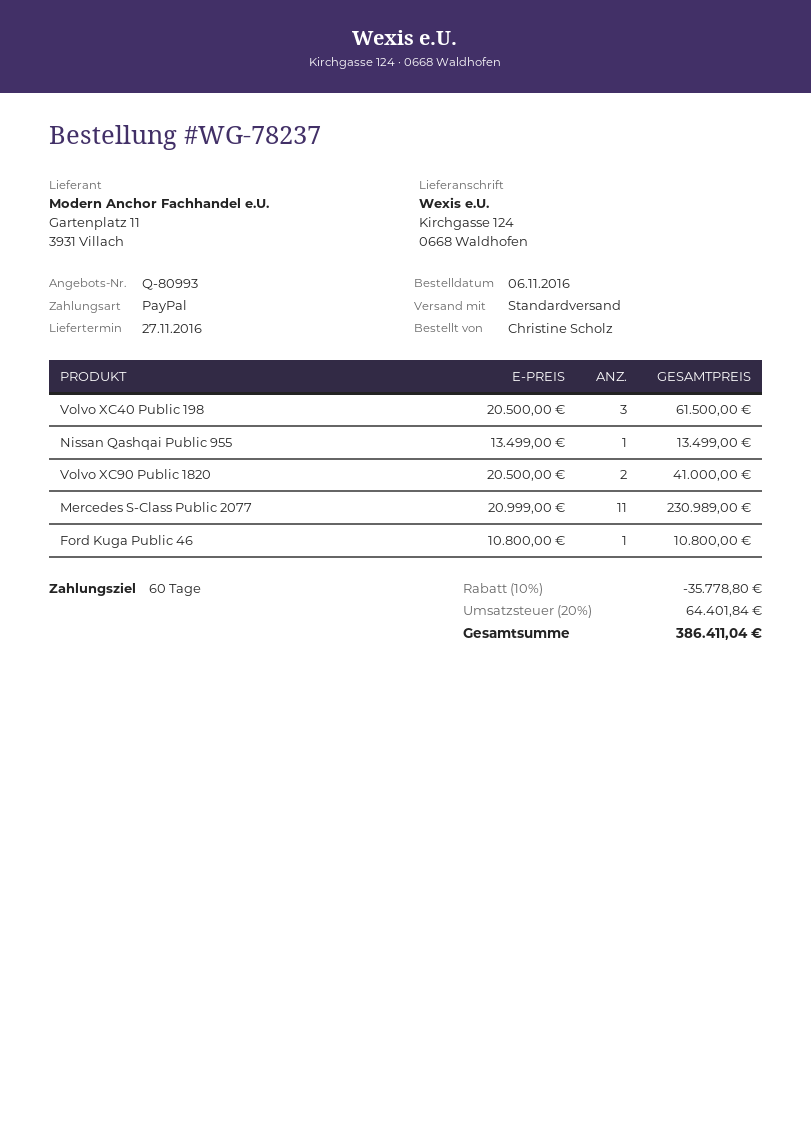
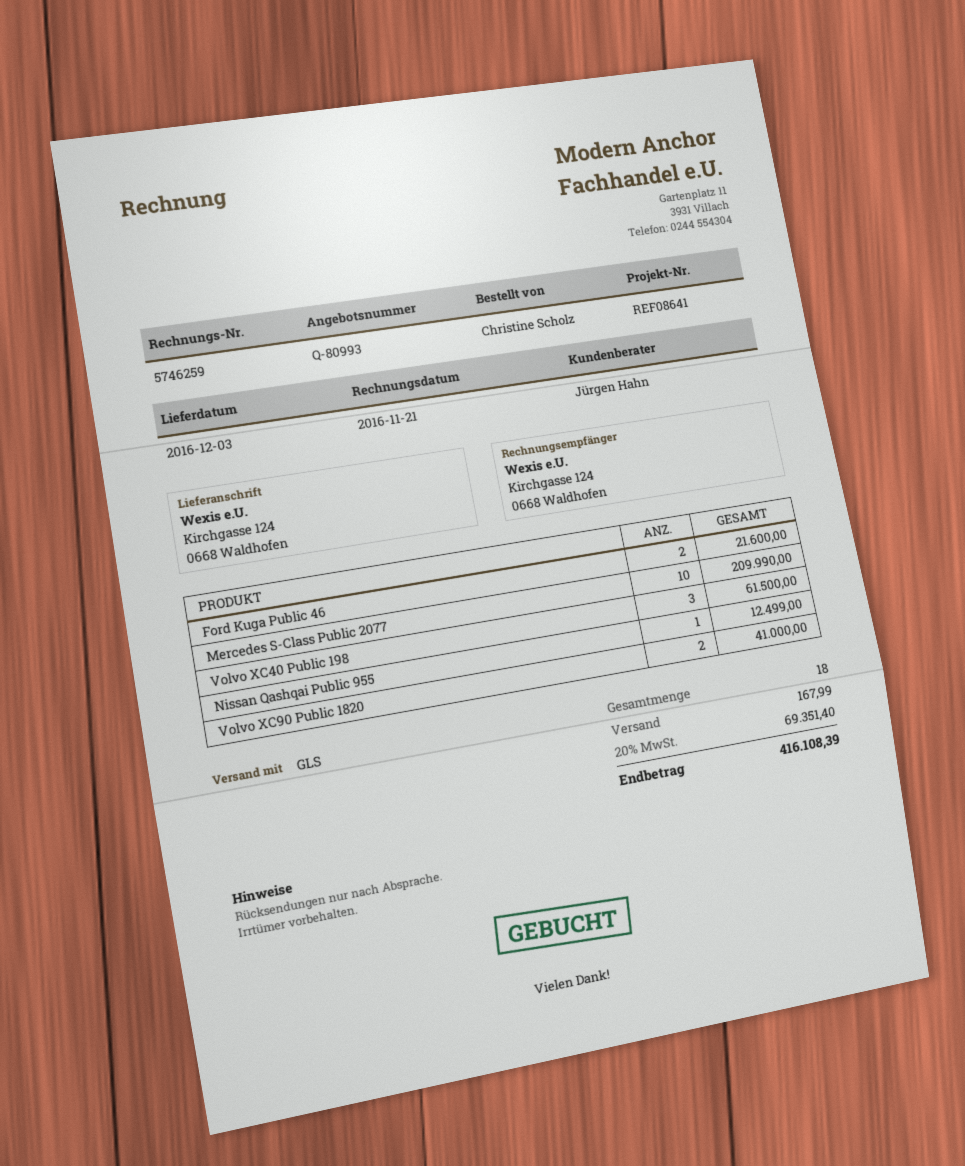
delivery date: 2016-11-27 -> 2016-12-03
shipping method: standard -> GLS
Nissan Qashqai Public 955: 1 for 13499.00 -> 1 for 12499.00
Mercedes S-Class Public 2077: 11 for 230989.00 -> 10 for 209990.00
Ford Kuga Public 46: 1 for 10800.00 -> 2 for 21600.00
discount: 10% = 35778.80 -> none
shipping: none -> 167.99
tax: 20% = 64401.84 -> 20% = 69351.40
total: 386411.04 -> 416108.39

